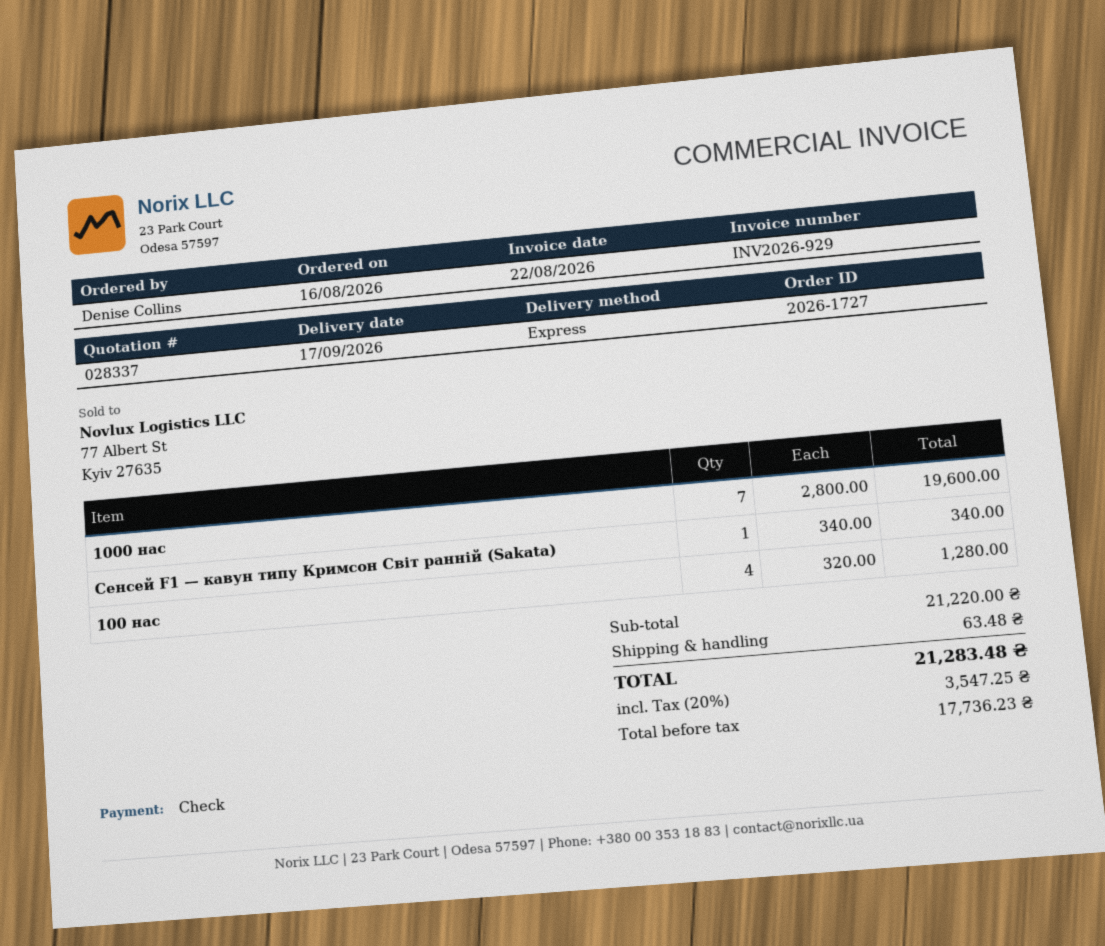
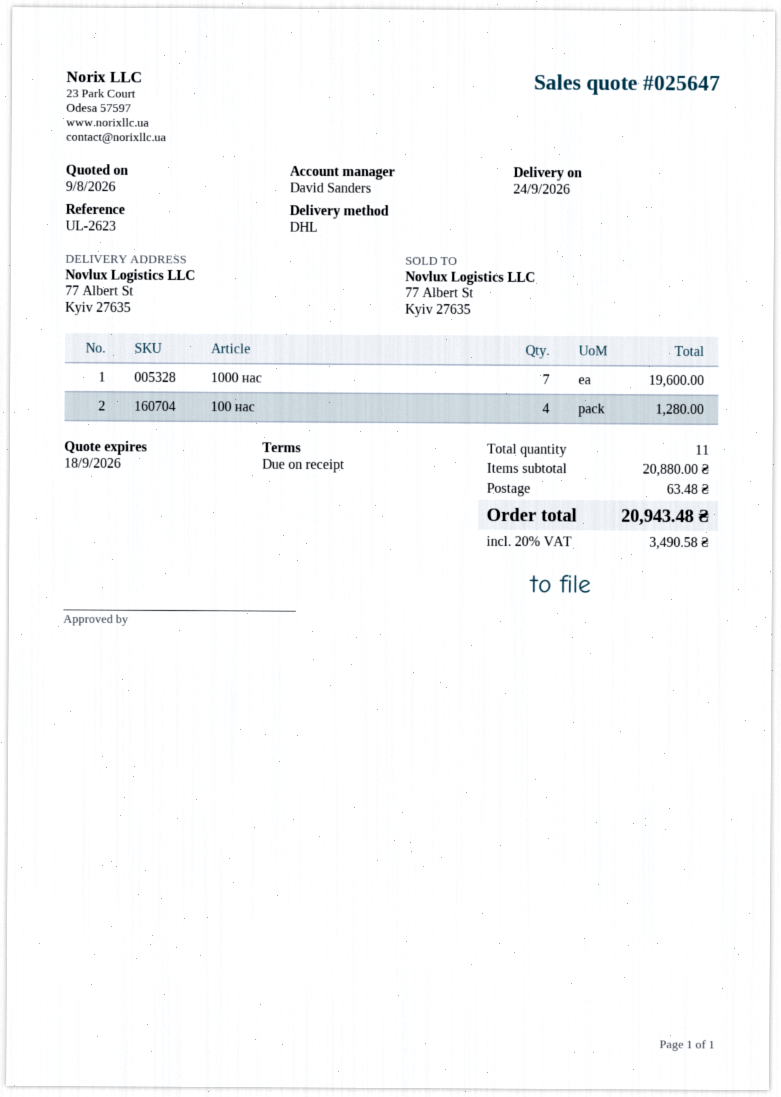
quote number: 028337 -> 025647
delivery date: 2026-09-17 -> 2026-09-24
shipping method: express -> DHL
Сенсей F1 — кавун типу Кримсон Світ ранній (Sakata): 1 for 340.00 -> none
subtotal: 21220.00 -> 20880.00
tax: 20% = 3547.25 -> 20% = 3490.58
total: 21283.48 -> 20943.48

